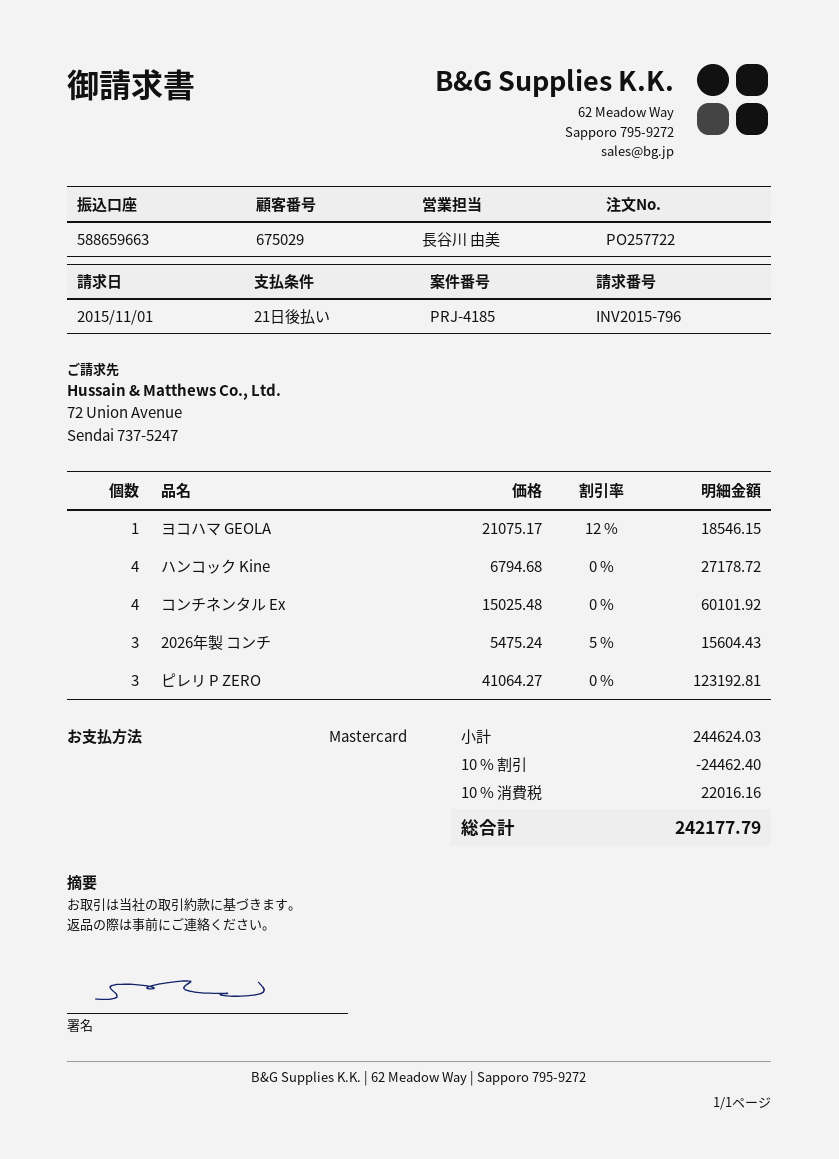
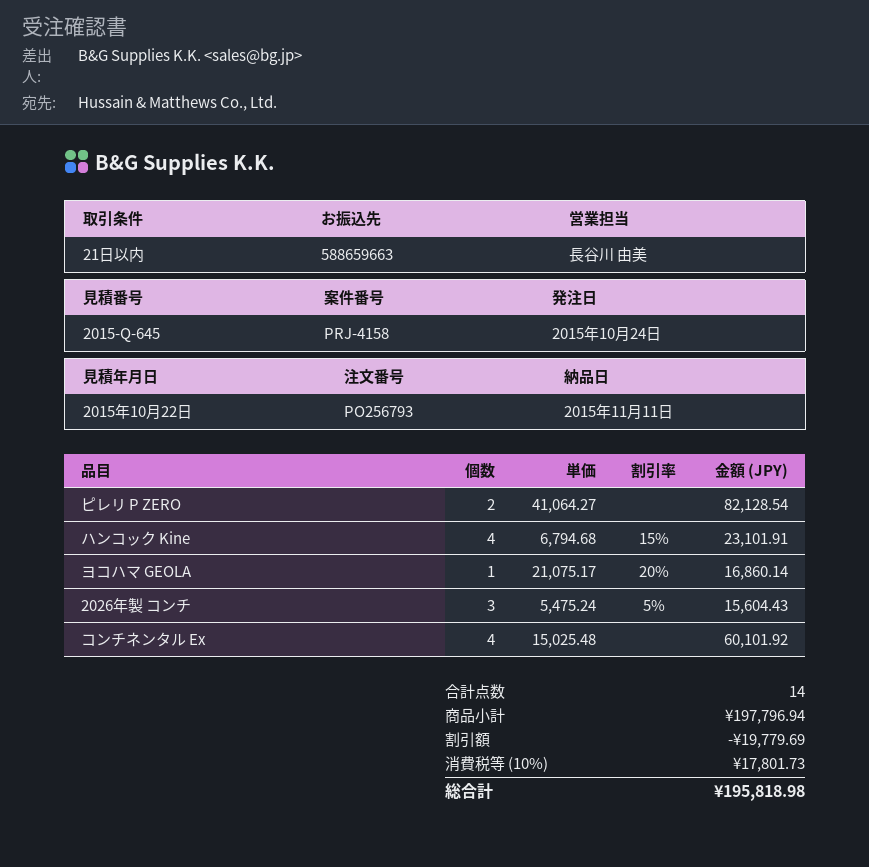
order number: PO257722 -> PO256793
reference: PRJ-4185 -> PRJ-4158
ヨコハマ GEOLA: 1 x 21075.17 - 12% = 18546.15 -> 1 x 21075.17 - 20% = 16860.14
ハンコック Kine: 4 x 6794.68 = 27178.72 -> 4 x 6794.68 - 15% = 23101.91
ピレリ P ZERO: 3 x 41064.27 = 123192.81 -> 2 x 41064.27 = 82128.54
subtotal: 244624.03 -> 197796.94
discount: 24462.40 -> 19779.69
tax: 10% = 22016.16 -> 10% = 17801.73
total: 242177.79 -> 195818.98

